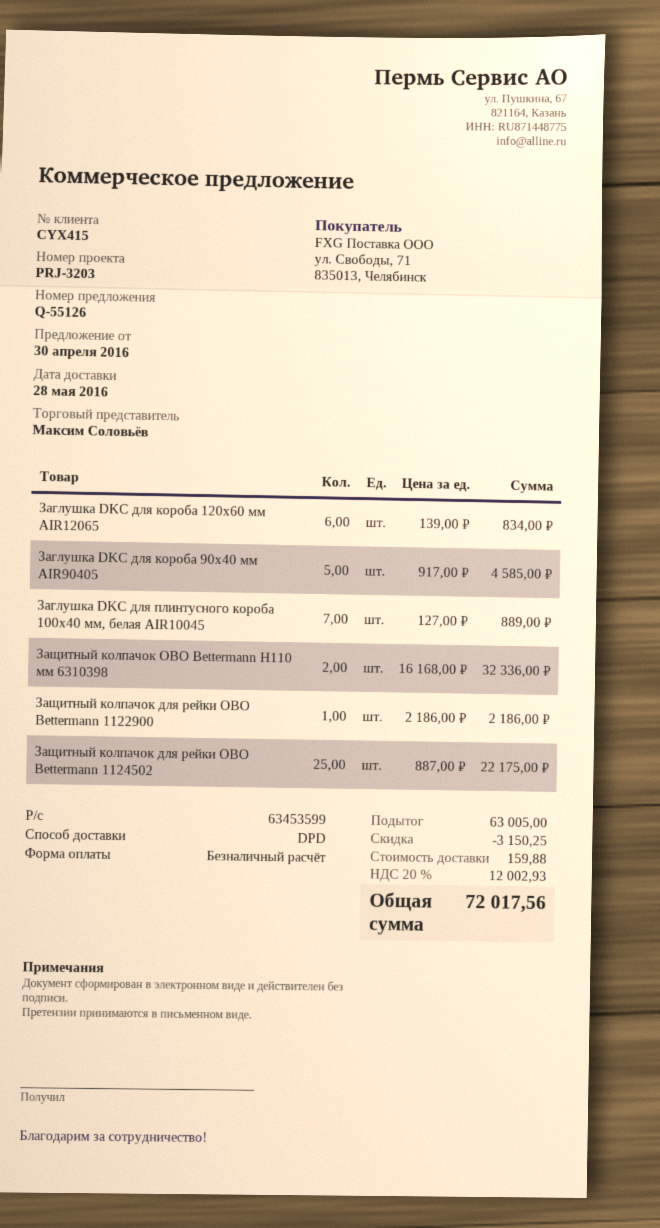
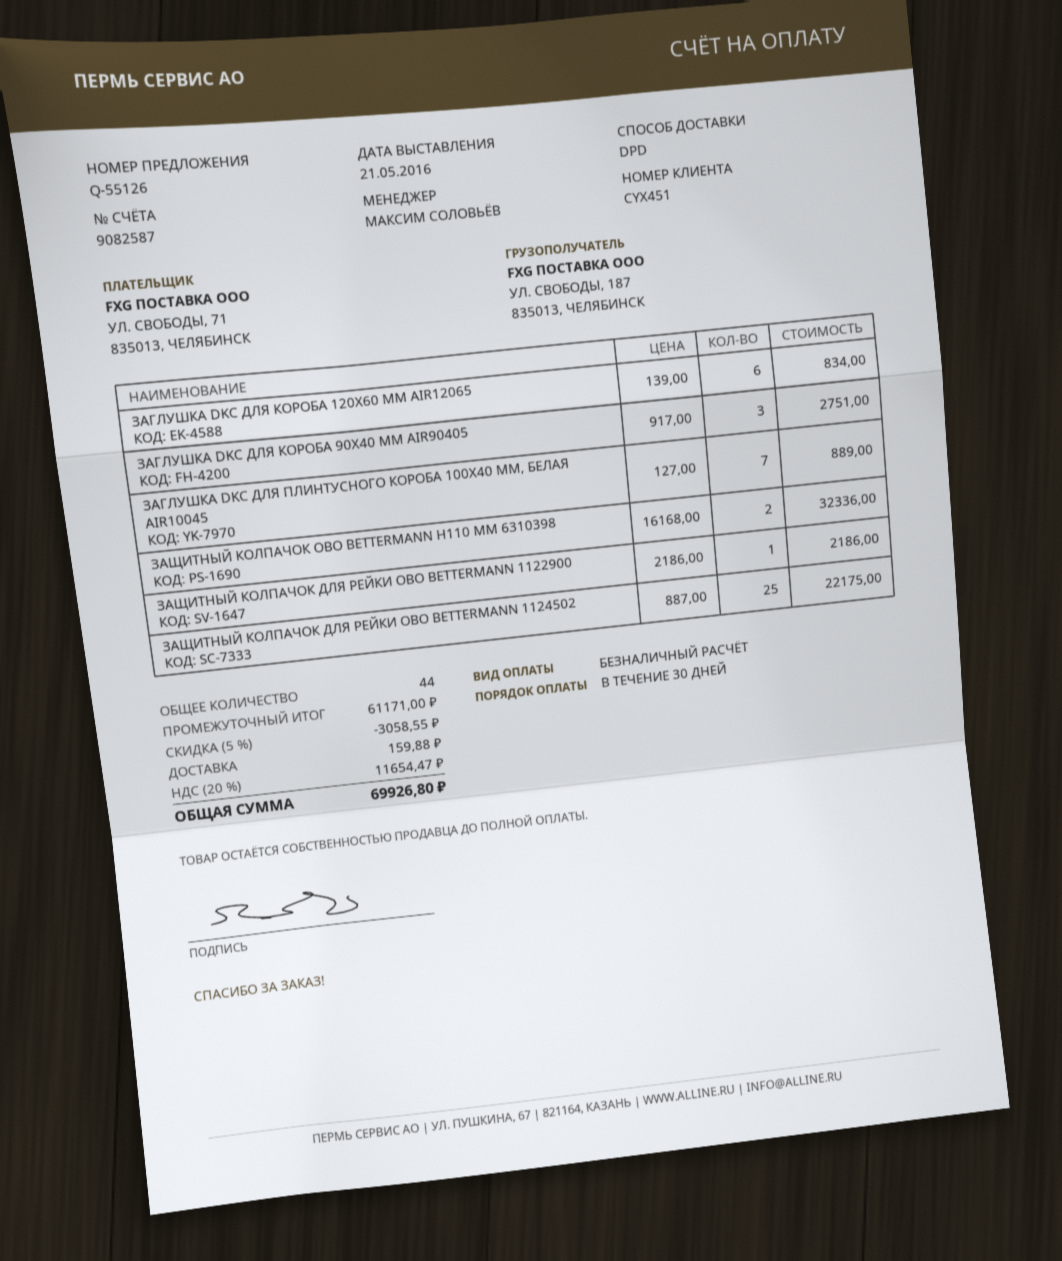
customer number: CYX415 -> CYX451
Заглушка DKC для короба 90x40 мм AIR90405: 5 x 917.00 = 4585.00 -> 3 x 917.00 = 2751.00
subtotal: 63005.00 -> 61171.00
discount: 3150.25 -> 3058.55
tax: 20% = 12002.93 -> 20% = 11654.47
total: 72017.56 -> 69926.80

